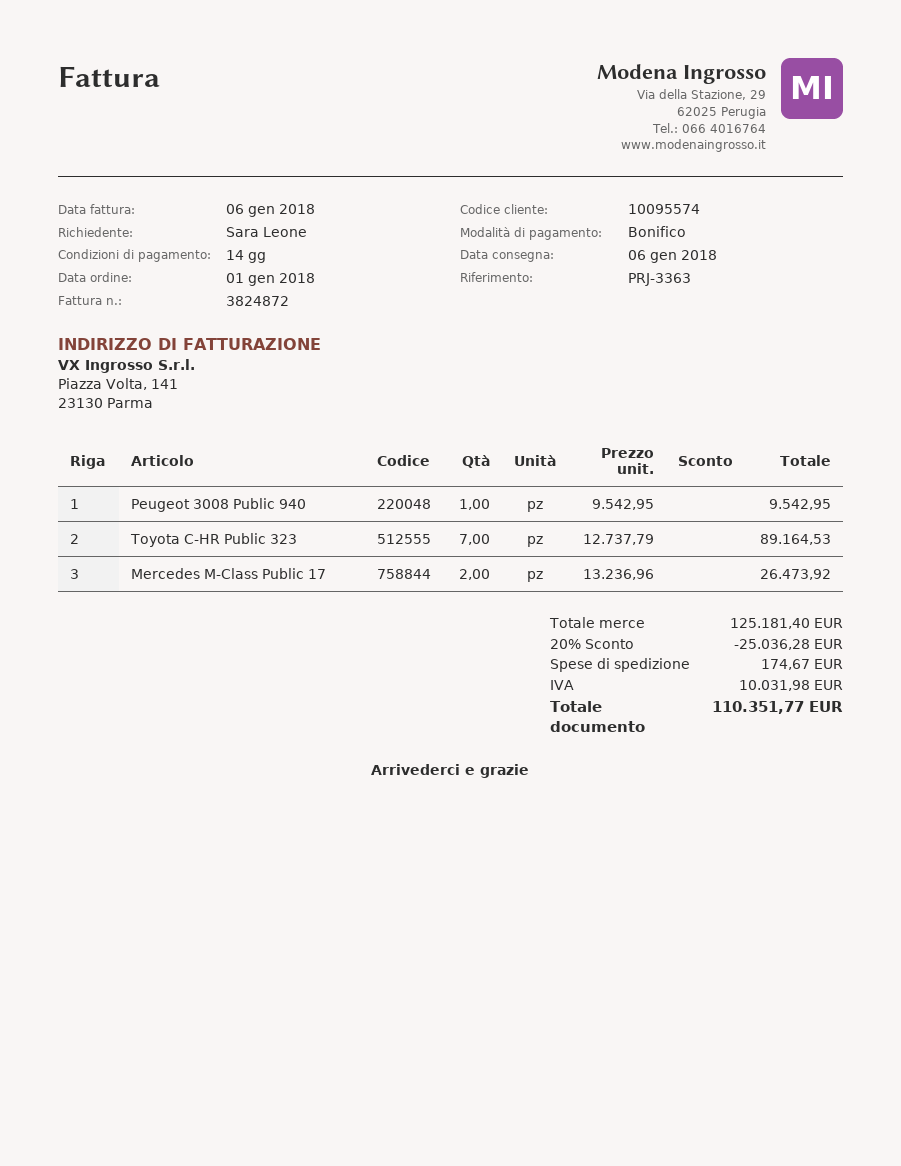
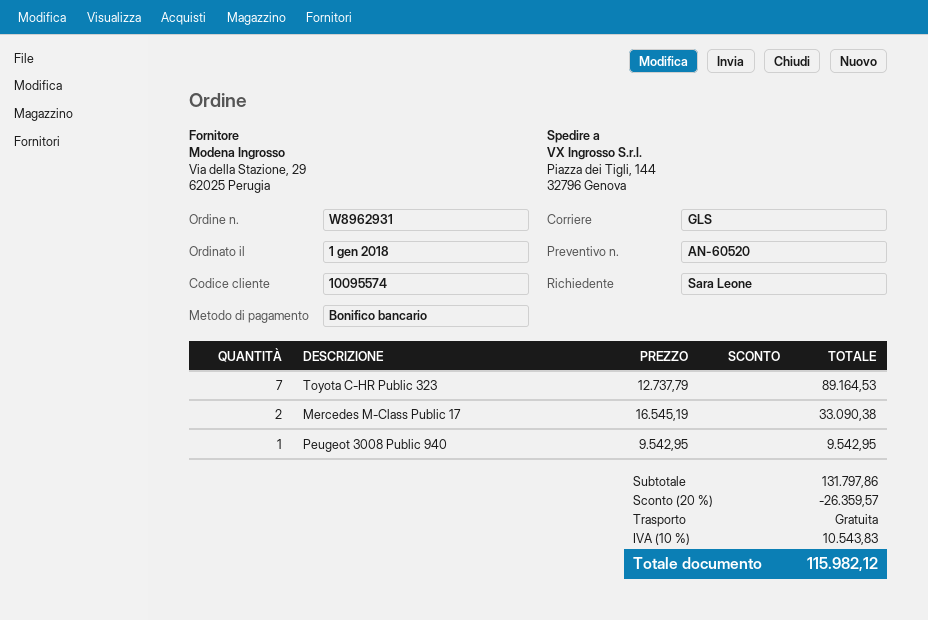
Mercedes M-Class Public 17: 2 x 13236.96 = 26473.92 -> 2 x 16545.19 = 33090.38
subtotal: 125181.40 -> 131797.86
discount: 20% = 25036.28 -> 20% = 26359.57
shipping: 174.67 -> 0.00
tax: 10031.98 -> 10543.83
total: 110351.77 -> 115982.12

